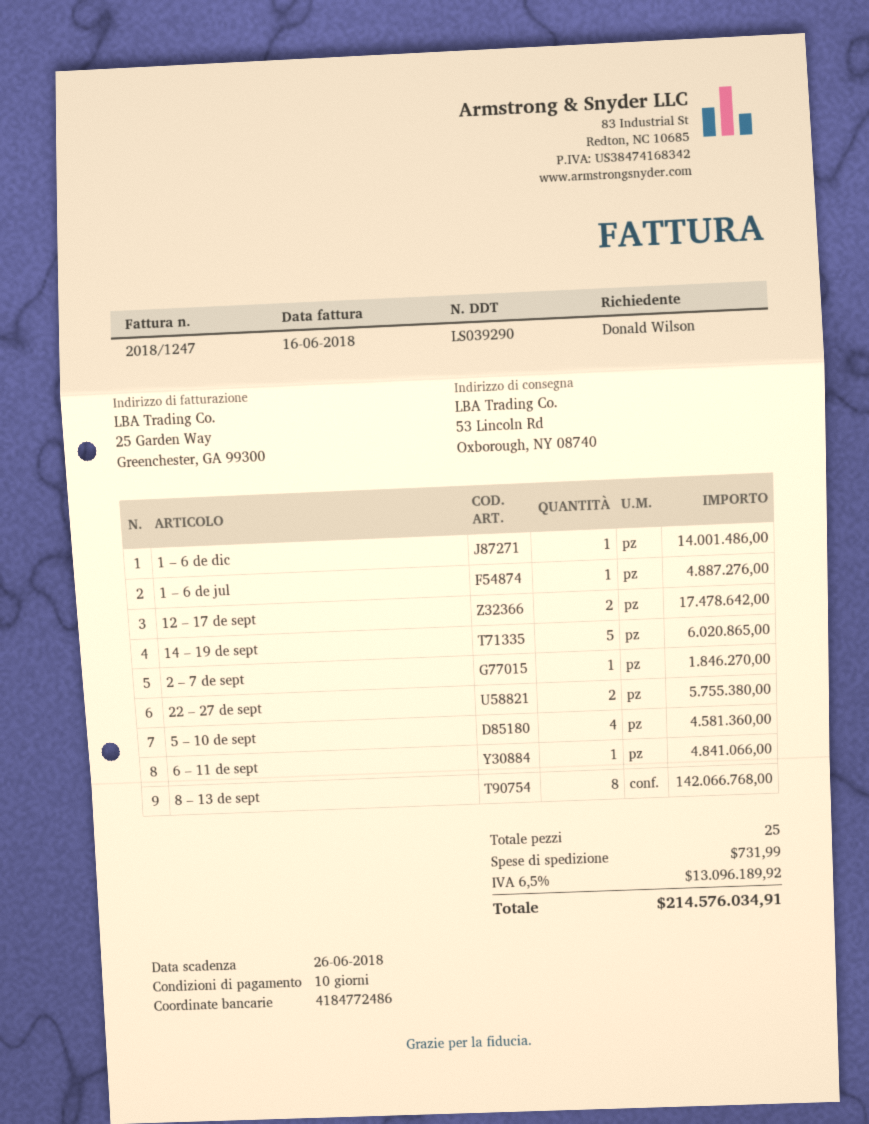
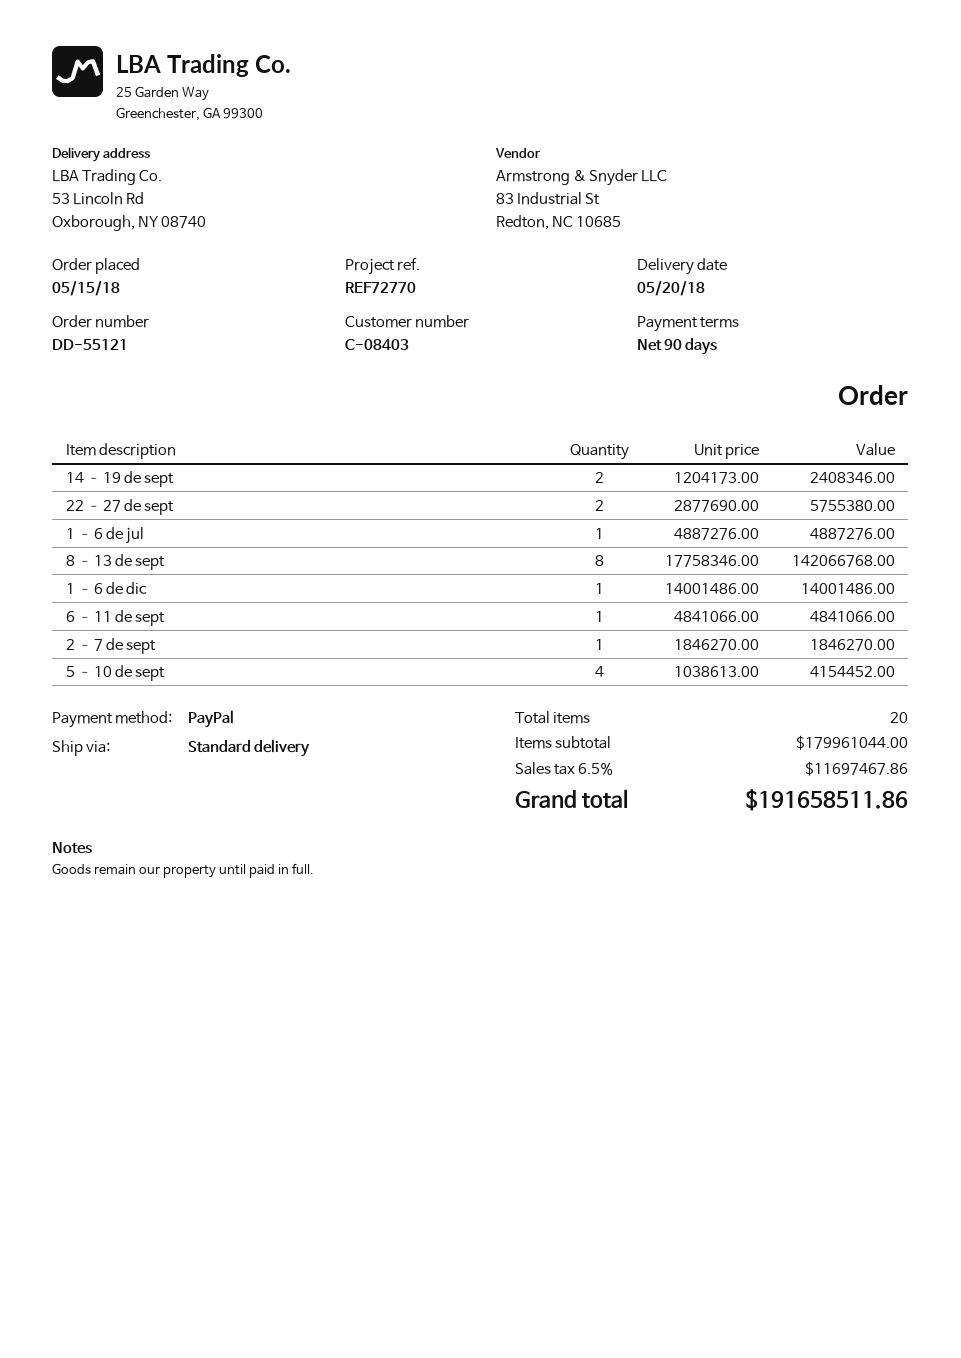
payment terms: 10 days -> 90 days
12 – 17 de sept: 2 for 17478642.00 -> none
14 – 19 de sept: 5 for 6020865.00 -> 2 for 2408346.00
5 – 10 de sept: 4 for 4581360.00 -> 4 for 4154452.00
total quantity: 25 -> 20
shipping: 731.99 -> none
tax: 6.5% = 13096189.92 -> 6.5% = 11697467.86
total: 214576034.91 -> 191658511.86

